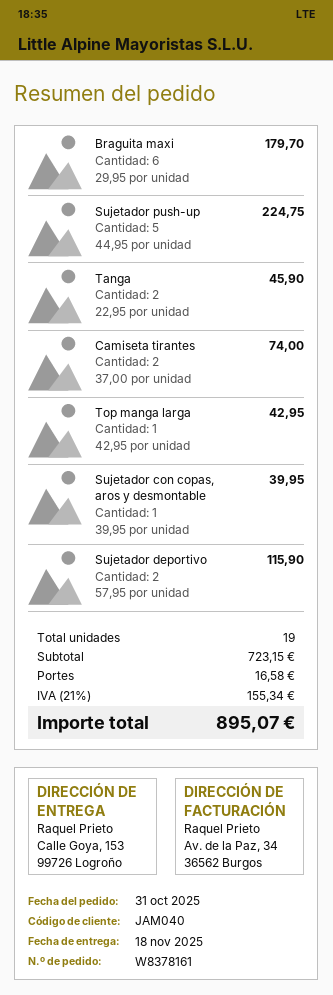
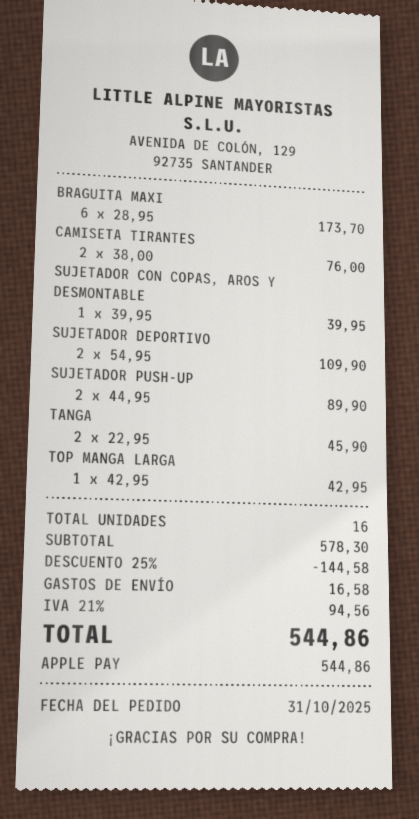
Braguita maxi: 6 x 29.95 = 179.70 -> 6 x 28.95 = 173.70
Sujetador push-up: 5 x 44.95 = 224.75 -> 2 x 44.95 = 89.90
Camiseta tirantes: 2 x 37.00 = 74.00 -> 2 x 38.00 = 76.00
Sujetador deportivo: 2 x 57.95 = 115.90 -> 2 x 54.95 = 109.90
total quantity: 19 -> 16
subtotal: 723.15 -> 578.30
discount: none -> 25% = 144.58
tax: 21% = 155.34 -> 21% = 94.56
total: 895.07 -> 544.86

